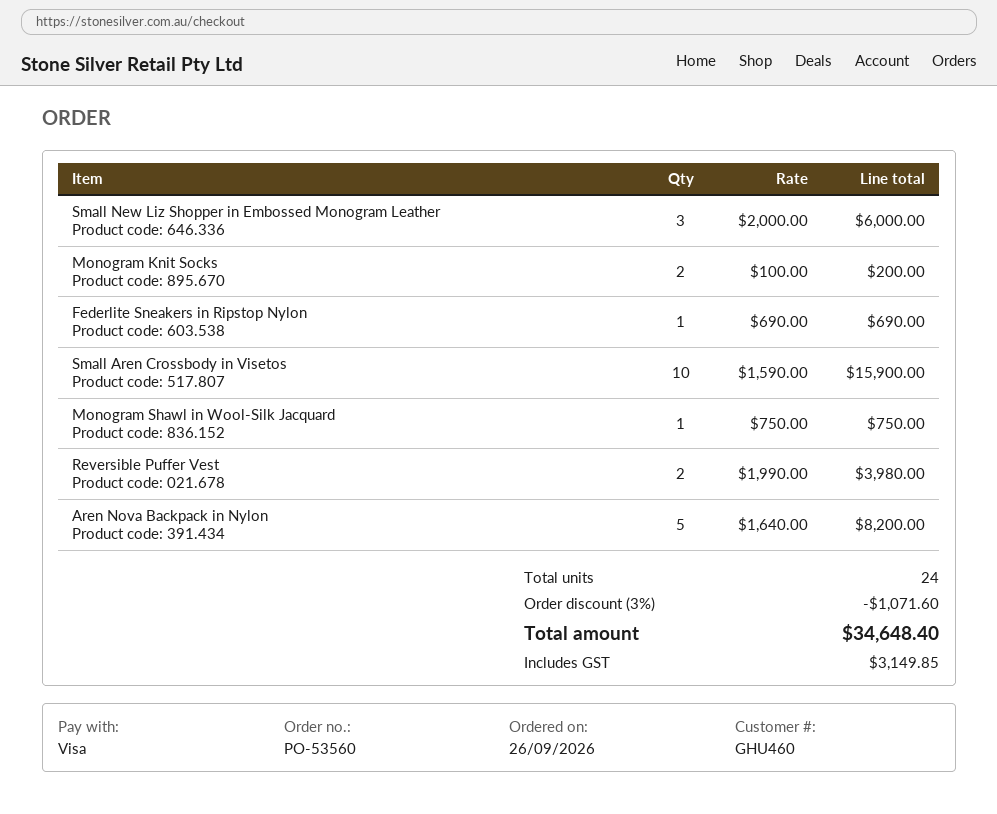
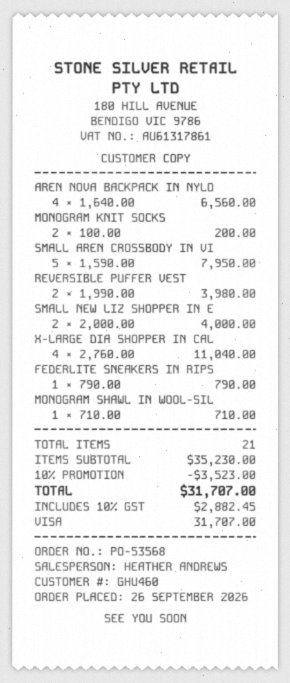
order number: PO-53560 -> PO-53568
Small New Liz Shopper in Embossed Monogram Leather: 3 x 2000.00 = 6000.00 -> 2 x 2000.00 = 4000.00
Federlite Sneakers in Ripstop Nylon: 1 x 690.00 = 690.00 -> 1 x 790.00 = 790.00
Small Aren Crossbody in Visetos: 10 x 1590.00 = 15900.00 -> 5 x 1590.00 = 7950.00
Monogram Shawl in Wool-Silk Jacquard: 1 x 750.00 = 750.00 -> 1 x 710.00 = 710.00
Aren Nova Backpack in Nylon: 5 x 1640.00 = 8200.00 -> 4 x 1640.00 = 6560.00
X-LARGE DIA SHOPPER IN CAL: none -> 4 x 2760.00 = 11040.00
total quantity: 24 -> 21
discount: 3% = 1071.60 -> 10% = 3523.00
tax: 3149.85 -> 2882.45
total: 34648.40 -> 31707.00

